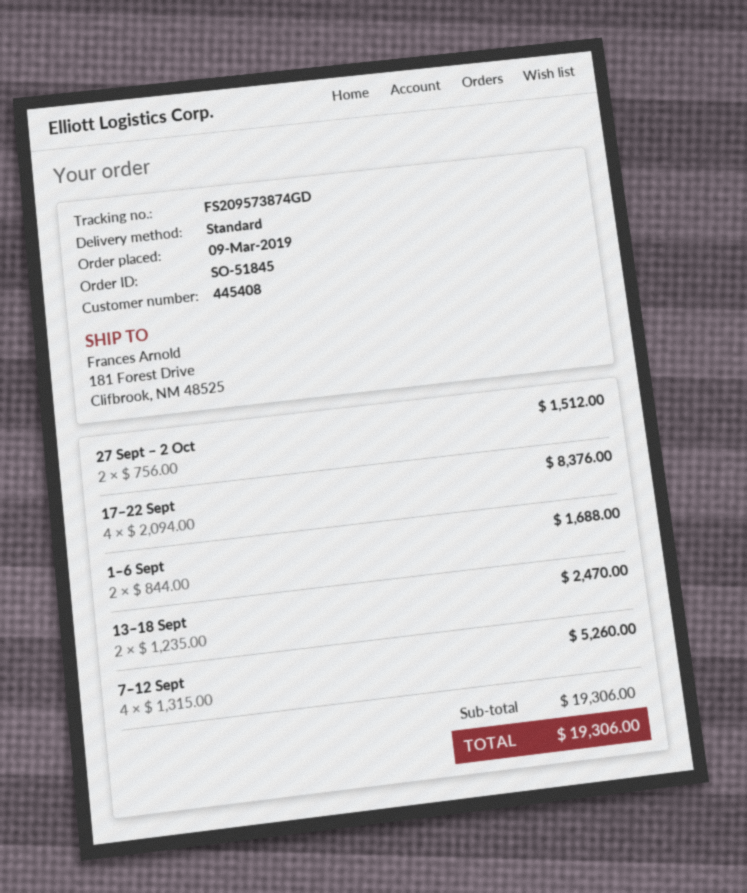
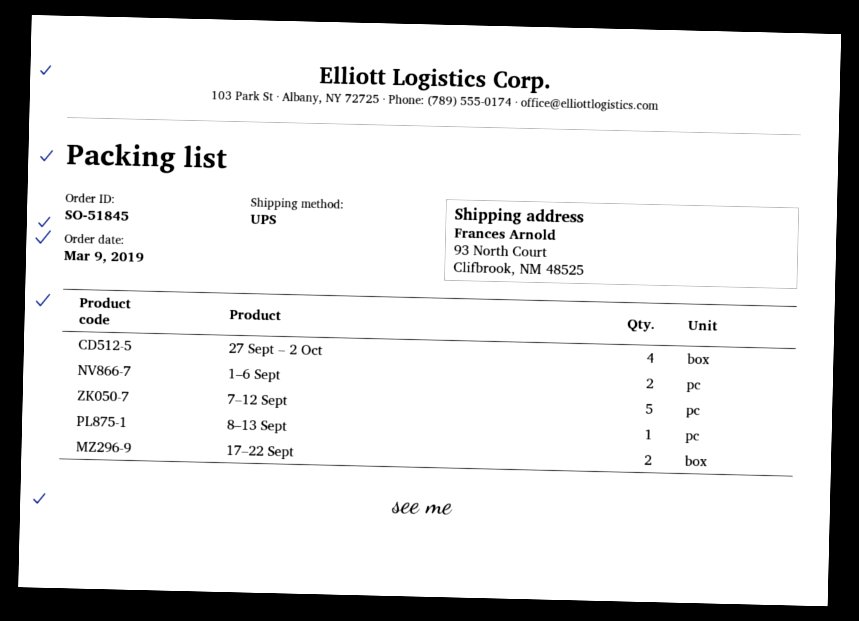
shipping method: standard -> UPS
ship to: 181 Forest Drive, Clifbrook, NM 48525 -> 93 North Court, Clifbrook, NM 48525
27 Sept – 2 Oct: 2 -> 4
17–22 Sept: 4 -> 2
13–18 Sept: 2 -> none
7–12 Sept: 4 -> 5
8–13 Sept: none -> 1

